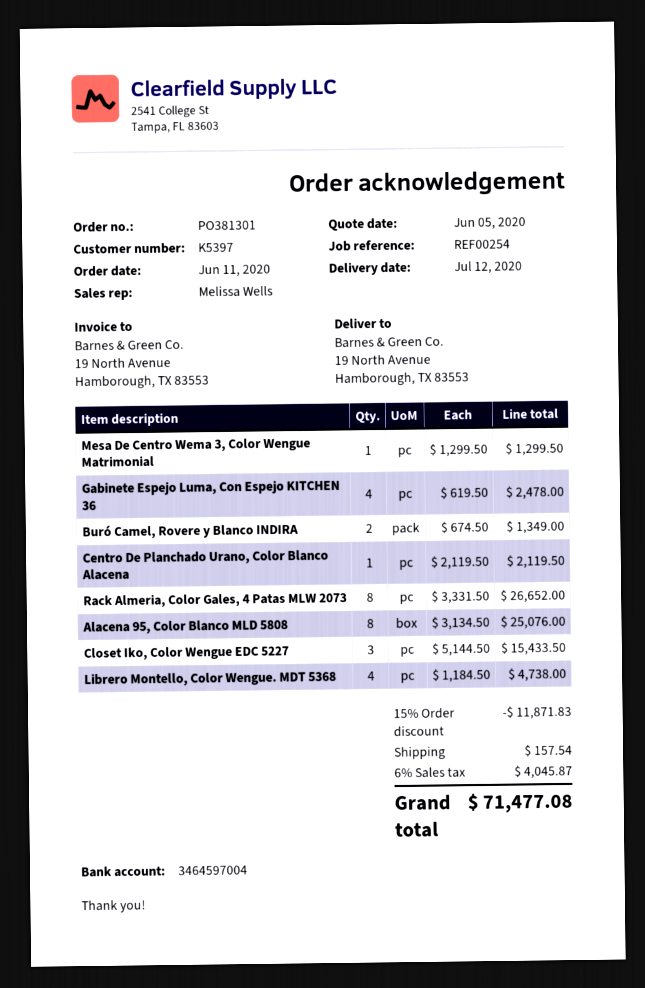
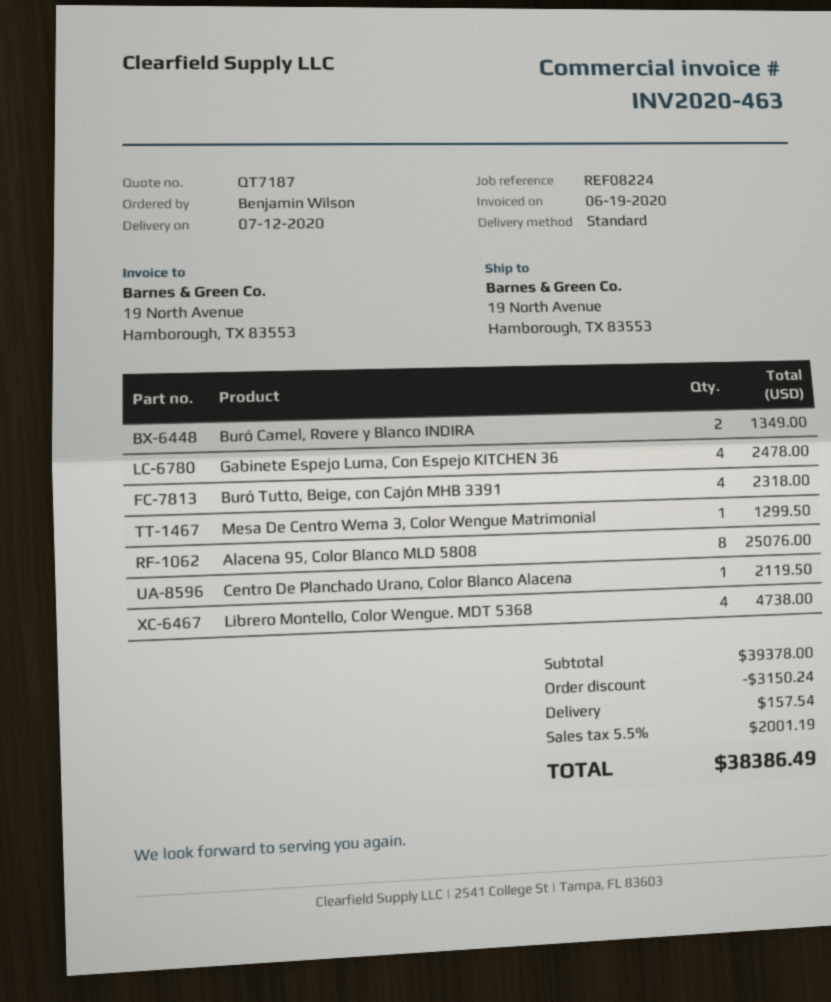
reference: REF00254 -> REF08224
Rack Almeria, Color Gales, 4 Patas MLW 2073: 8 for 26652.00 -> none
Closet Iko, Color Wengue EDC 5227: 3 for 15433.50 -> none
Buró Tutto, Beige, con Cajón MHB 3391: none -> 4 for 2318.00
discount: 11871.83 -> 3150.24
tax: 6% = 4045.87 -> 5.5% = 2001.19
total: 71477.08 -> 38386.49

